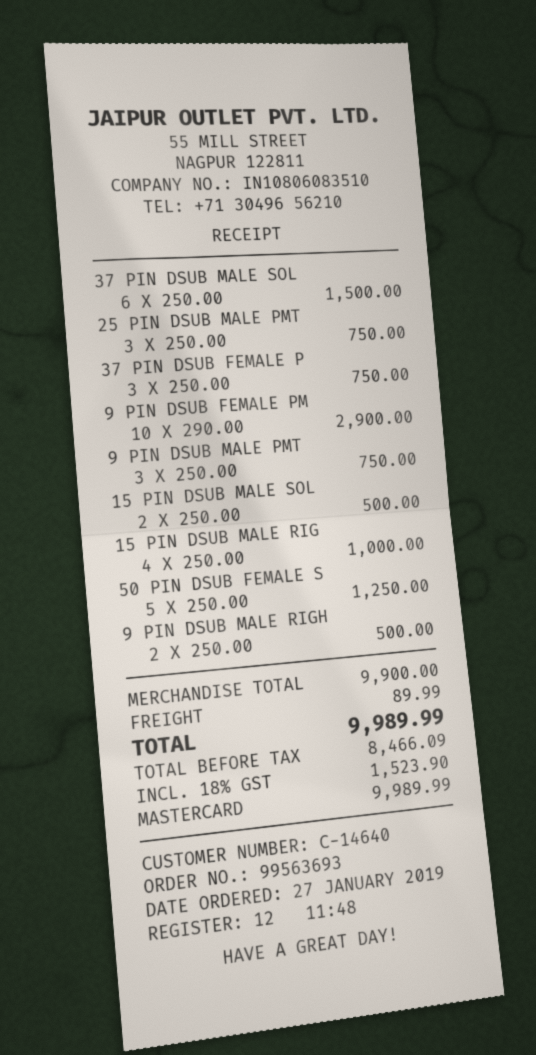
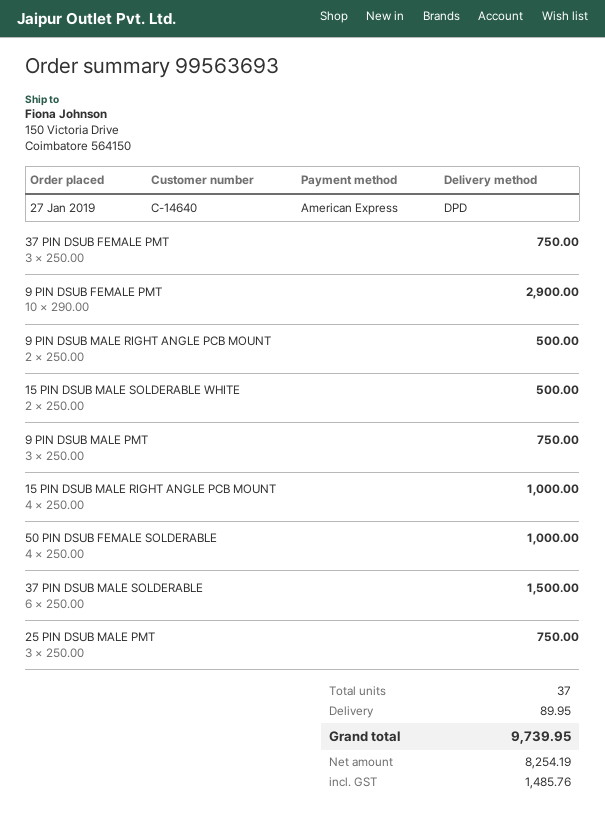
payment method: Mastercard -> American Express
50 PIN DSUB FEMALE S: 5 x 250.00 = 1250.00 -> 4 x 250.00 = 1000.00
shipping: 89.99 -> 89.95
net: 8466.09 -> 8254.19
tax: 1523.90 -> 1485.76
total: 9989.99 -> 9739.95

